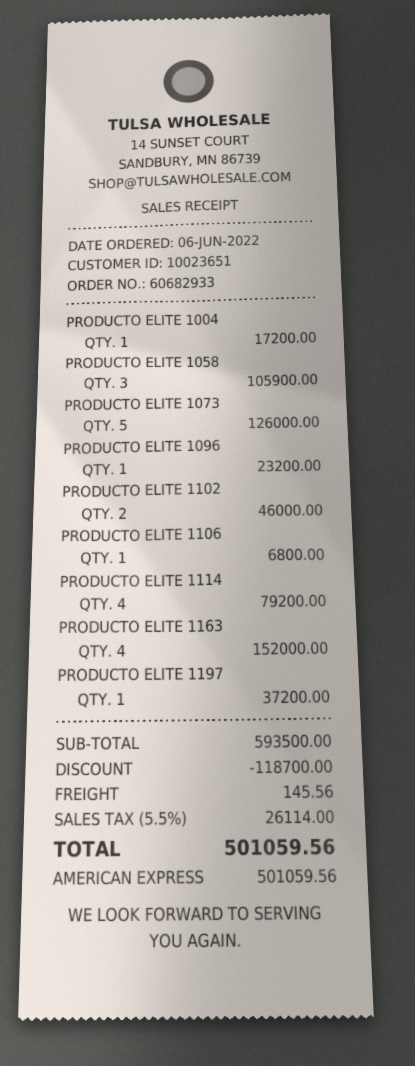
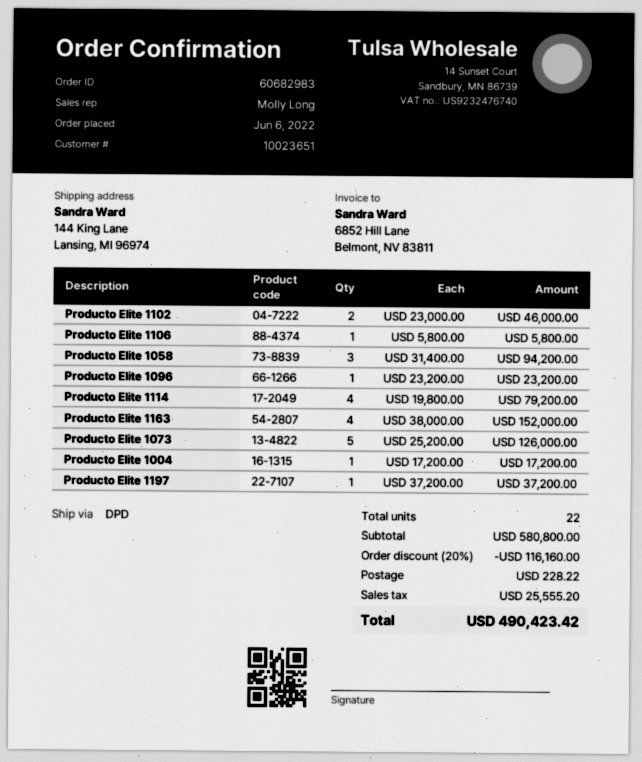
order number: 60682933 -> 60682983
PRODUCTO ELITE 1058: 3 for 105900.00 -> 3 for 94200.00
PRODUCTO ELITE 1106: 1 for 6800.00 -> 1 for 5800.00
subtotal: 593500.00 -> 580800.00
discount: 118700.00 -> 116160.00
shipping: 145.56 -> 228.22
tax: 26114.00 -> 25555.20
total: 501059.56 -> 490423.42

